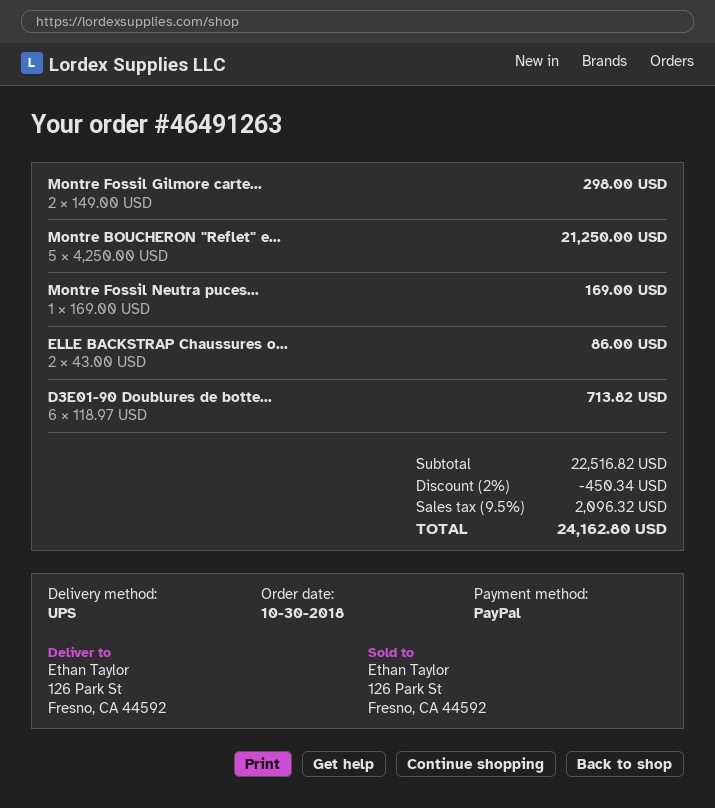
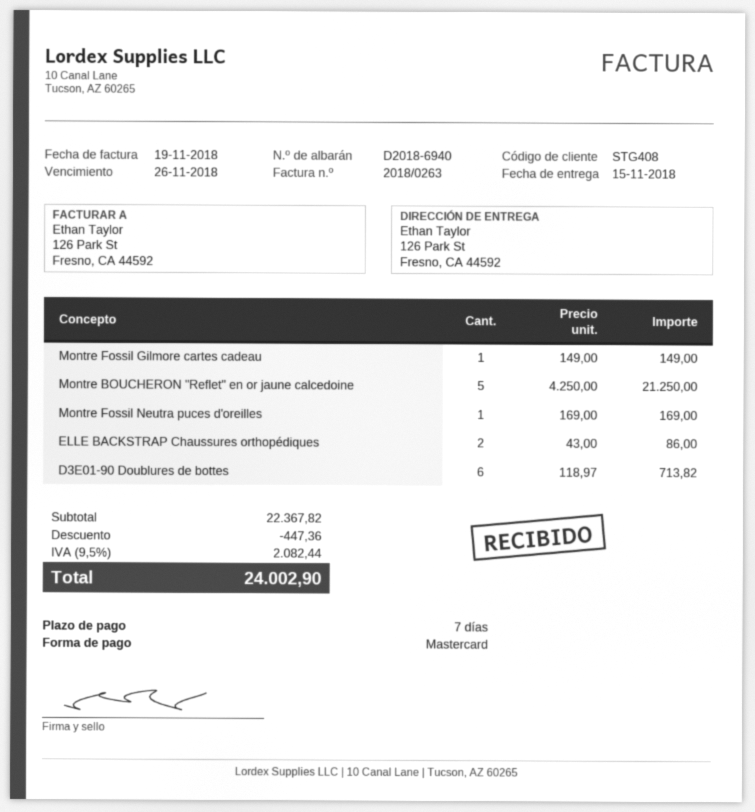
payment method: PayPal -> Mastercard
Montre Fossil Gilmore carte...: 2 x 149.00 = 298.00 -> 1 x 149.00 = 149.00
subtotal: 22516.82 -> 22367.82
discount: 450.34 -> 447.36
tax: 9.5% = 2096.32 -> 9.5% = 2082.44
total: 24162.80 -> 24002.90

